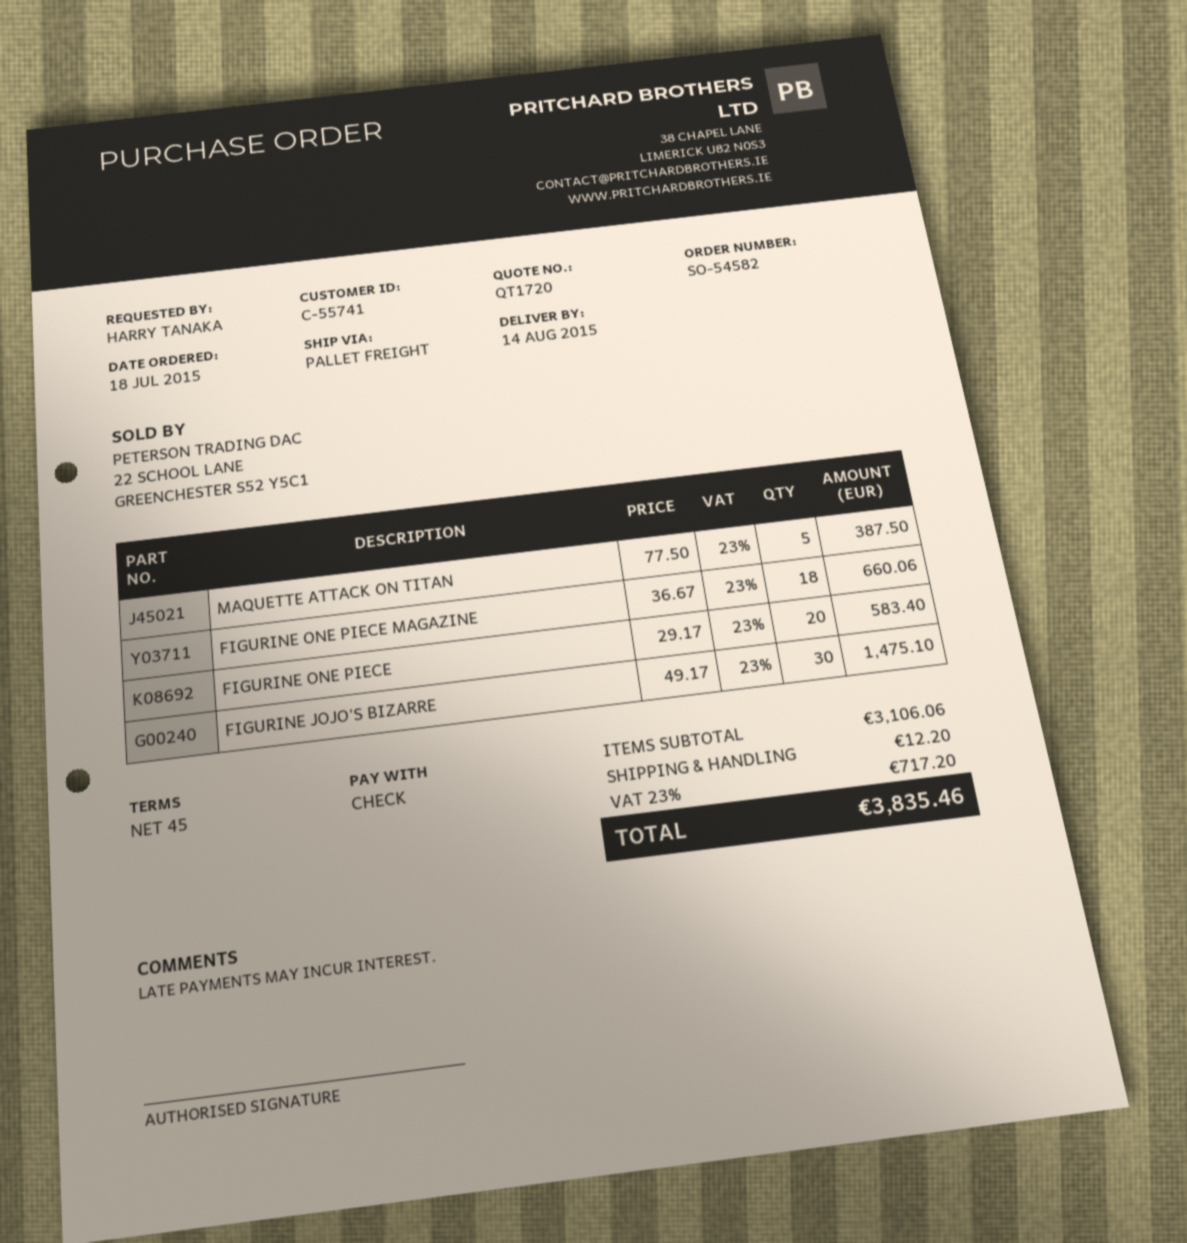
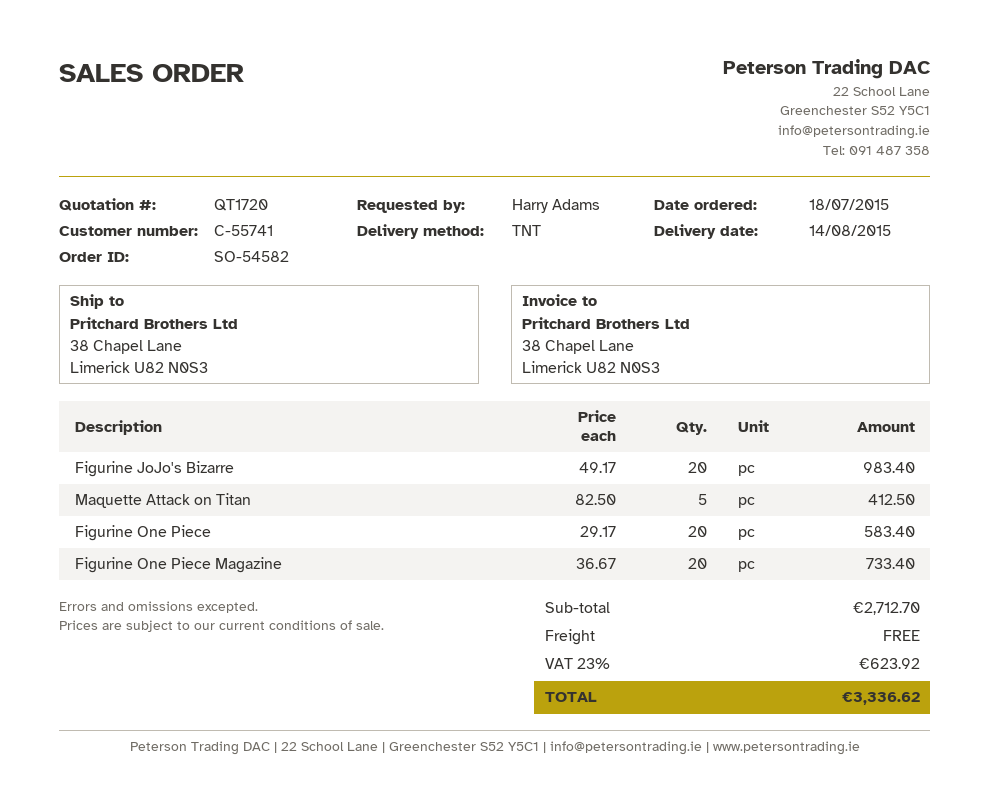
ordered by: HARRY TANAKA -> Harry Adams
shipping method: pallet freight -> TNT
MAQUETTE ATTACK ON TITAN: 5 x 77.50 = 387.50 -> 5 x 82.50 = 412.50
FIGURINE ONE PIECE MAGAZINE: 18 x 36.67 = 660.06 -> 20 x 36.67 = 733.40
FIGURINE JOJO'S BIZARRE: 30 x 49.17 = 1475.10 -> 20 x 49.17 = 983.40
subtotal: 3106.06 -> 2712.70
shipping: 12.20 -> 0.00
tax: 23% = 717.20 -> 23% = 623.92
total: 3835.46 -> 3336.62

